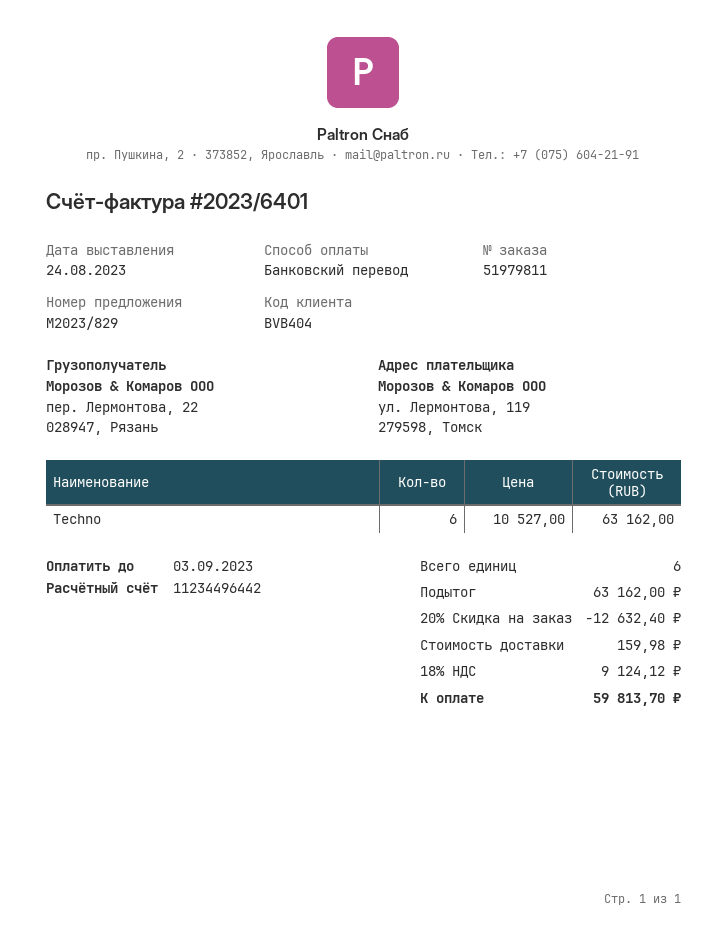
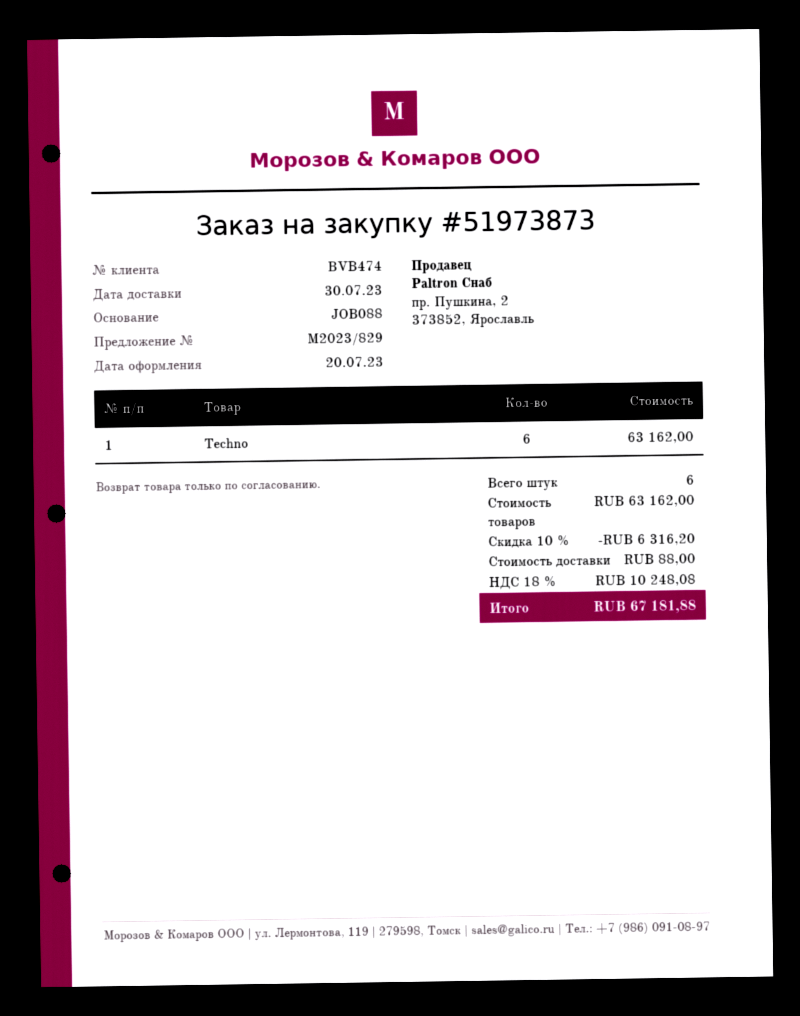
order number: 51979811 -> 51973873
customer number: BVB404 -> BVB474
discount: 20% = 12632.40 -> 10% = 6316.20
shipping: 159.98 -> 88.00
tax: 18% = 9124.12 -> 18% = 10248.08
total: 59813.70 -> 67181.88

